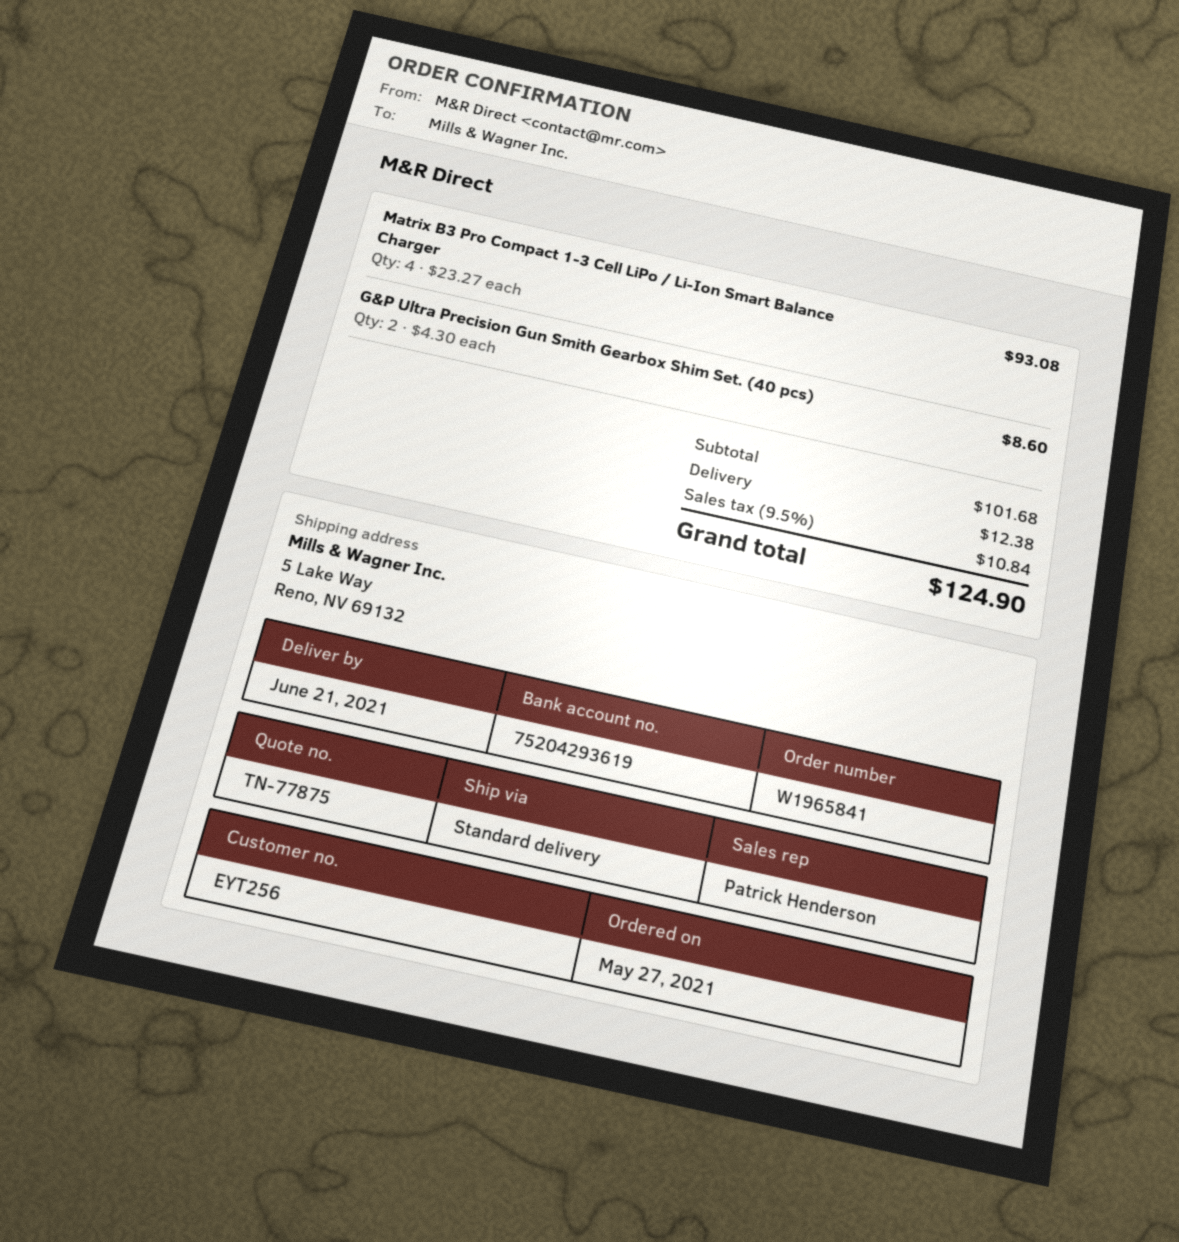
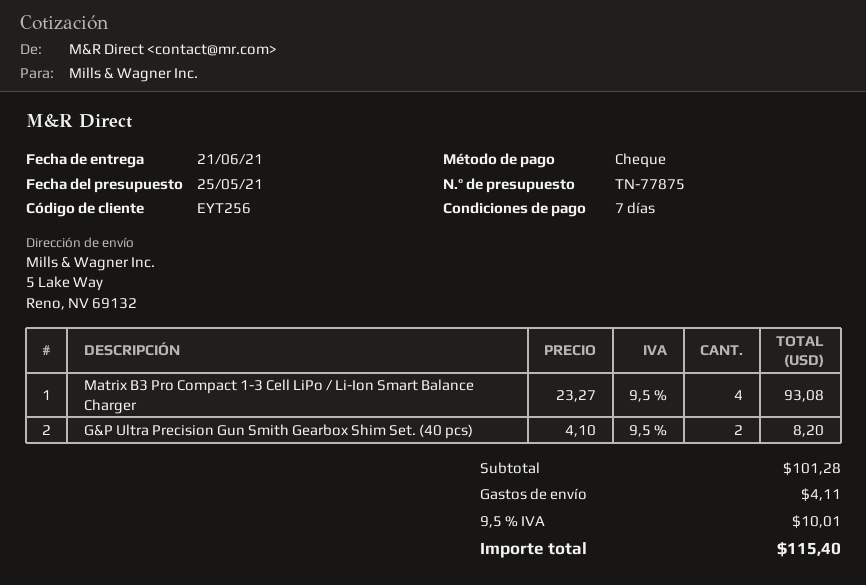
G&P Ultra Precision Gun Smith Gearbox Shim Set. (40 pcs): 2 x 4.30 = 8.60 -> 2 x 4.10 = 8.20
subtotal: 101.68 -> 101.28
shipping: 12.38 -> 4.11
tax: 9.5% = 10.84 -> 9.5% = 10.01
total: 124.90 -> 115.40

